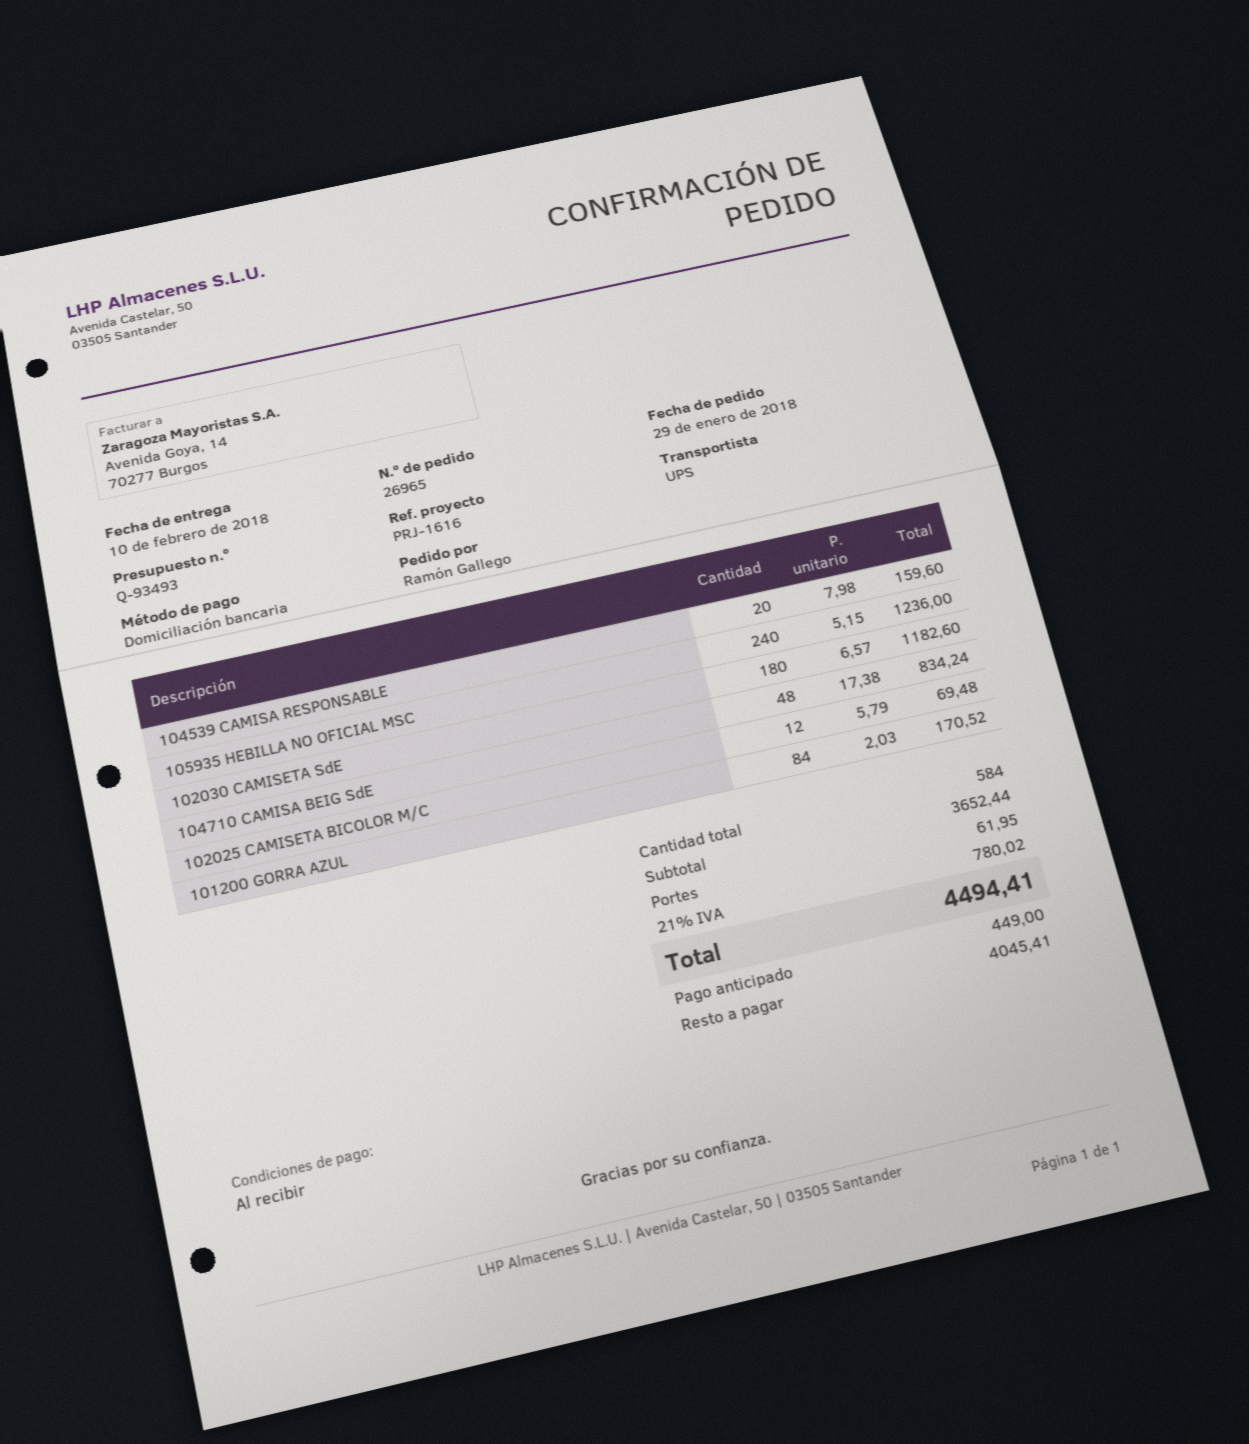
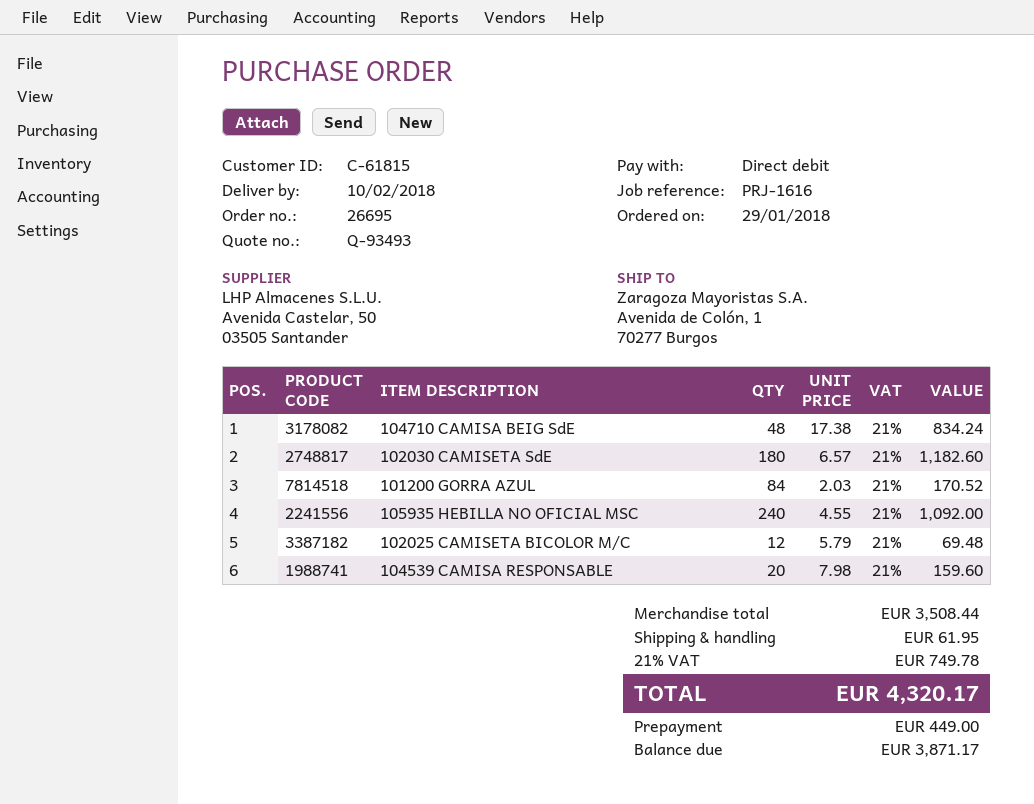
order number: 26965 -> 26695
105935 HEBILLA NO OFICIAL MSC: 240 x 5.15 = 1236.00 -> 240 x 4.55 = 1092.00
subtotal: 3652.44 -> 3508.44
tax: 21% = 780.02 -> 21% = 749.78
total: 4494.41 -> 4320.17
balance: 4045.41 -> 3871.17

